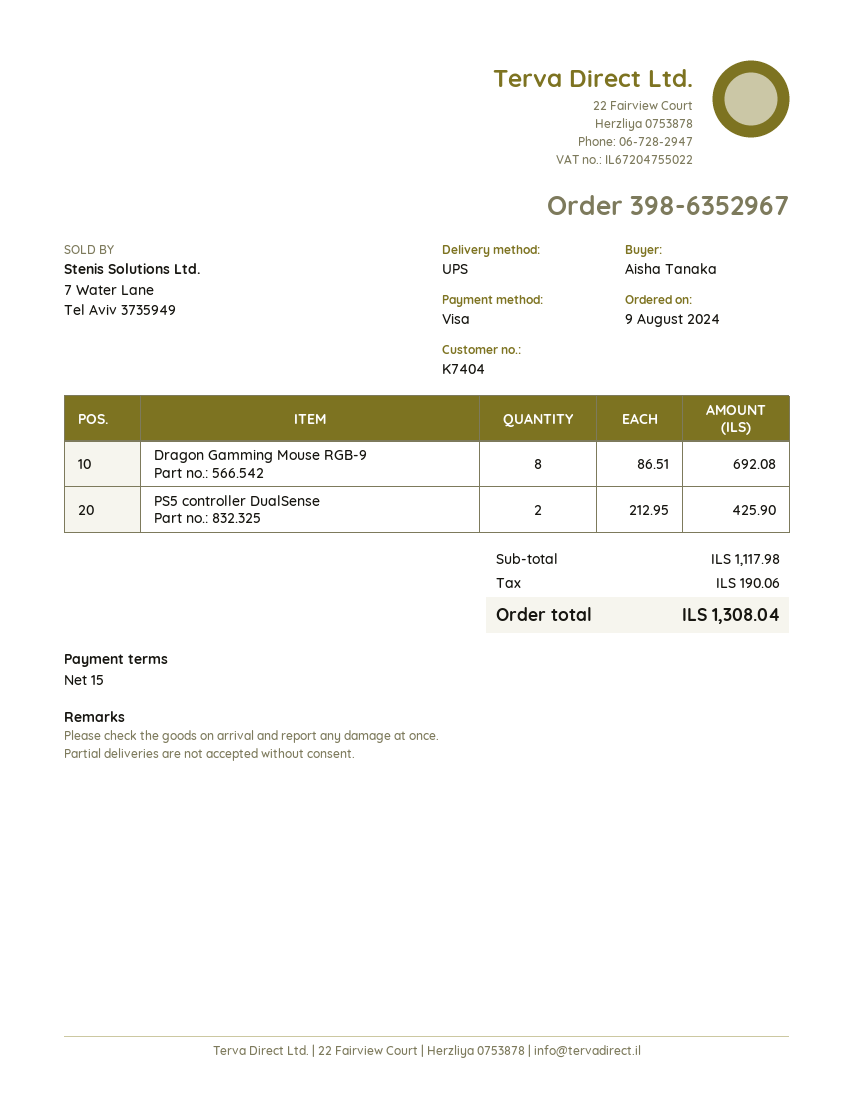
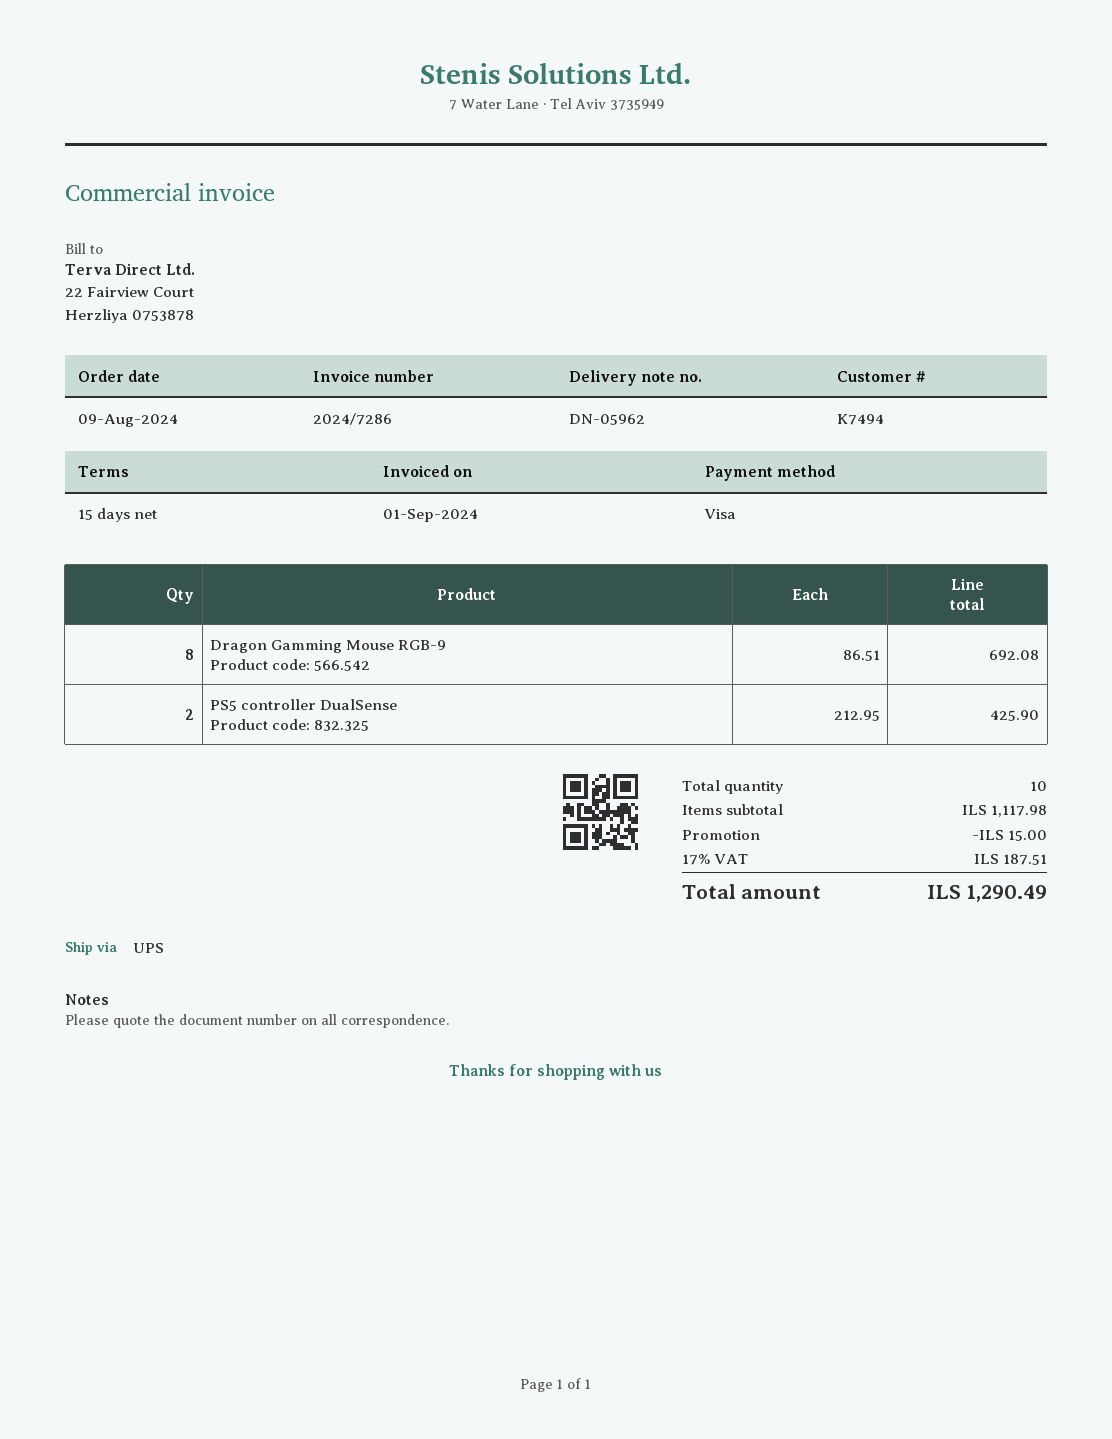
customer number: K7404 -> K7494
discount: none -> 15.00
tax: 190.06 -> 187.51
total: 1308.04 -> 1290.49

